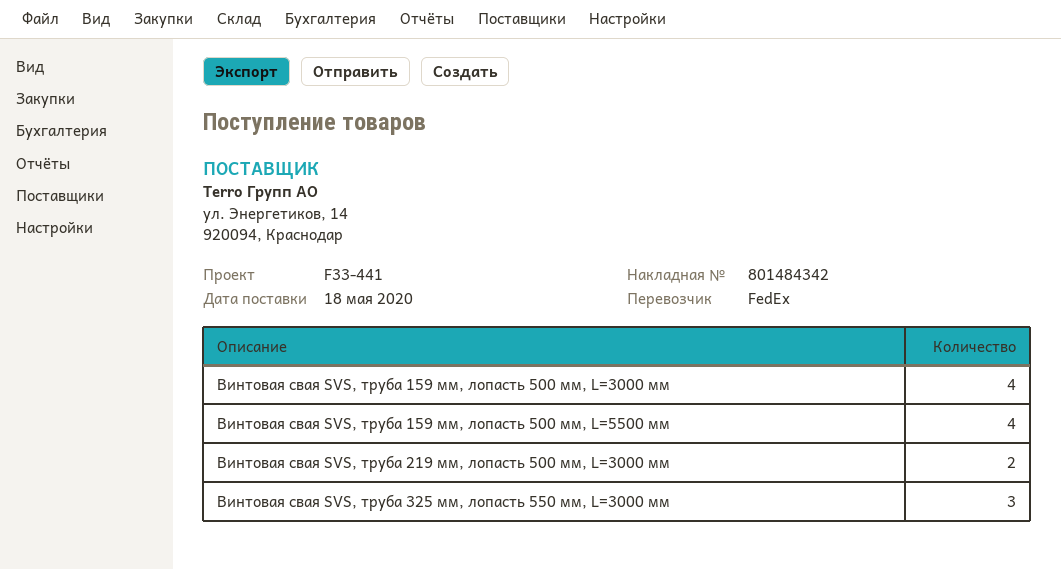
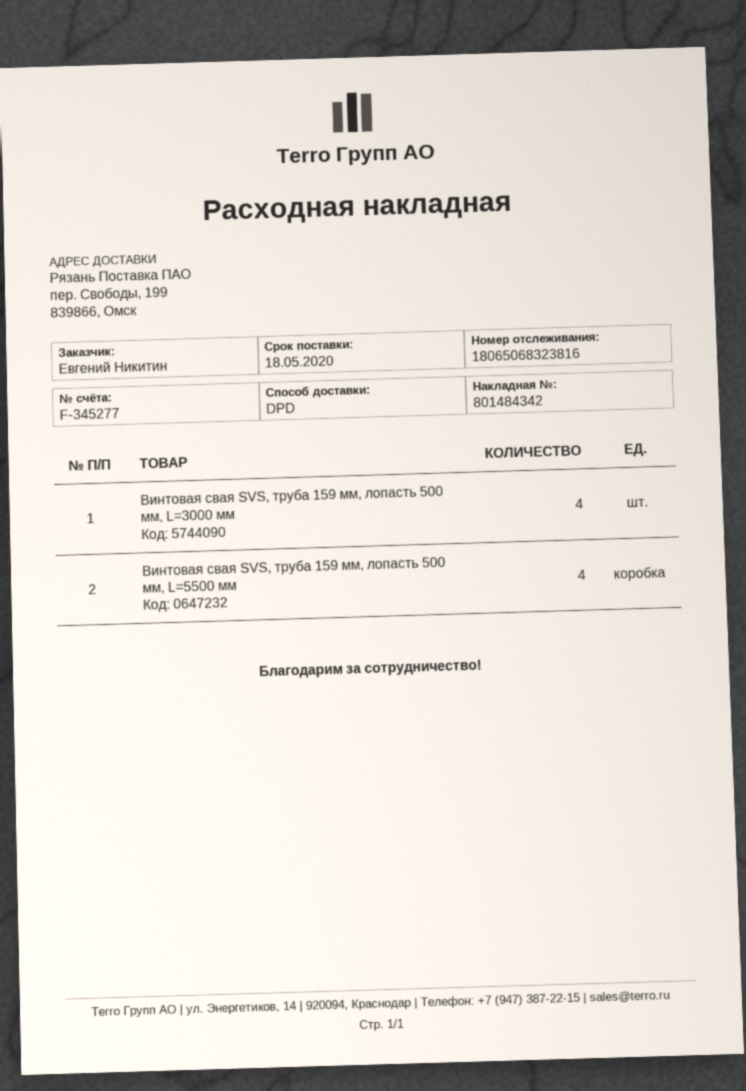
shipping method: FedEx -> DPD
Винтовая свая SVS, труба 219 мм, лопасть 500 мм, L=3000 мм: 2 -> none
Винтовая свая SVS, труба 325 мм, лопасть 550 мм, L=3000 мм: 3 -> none

